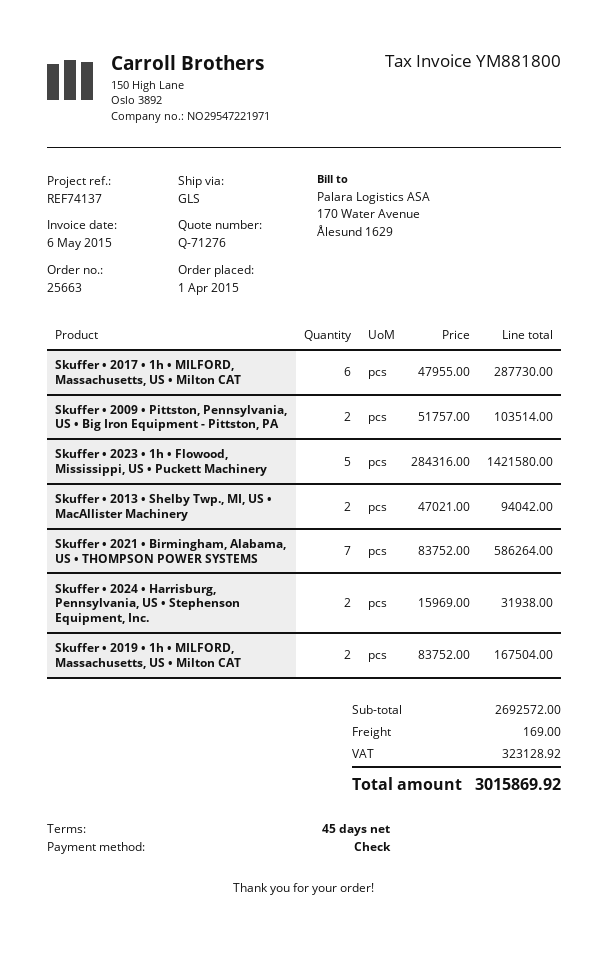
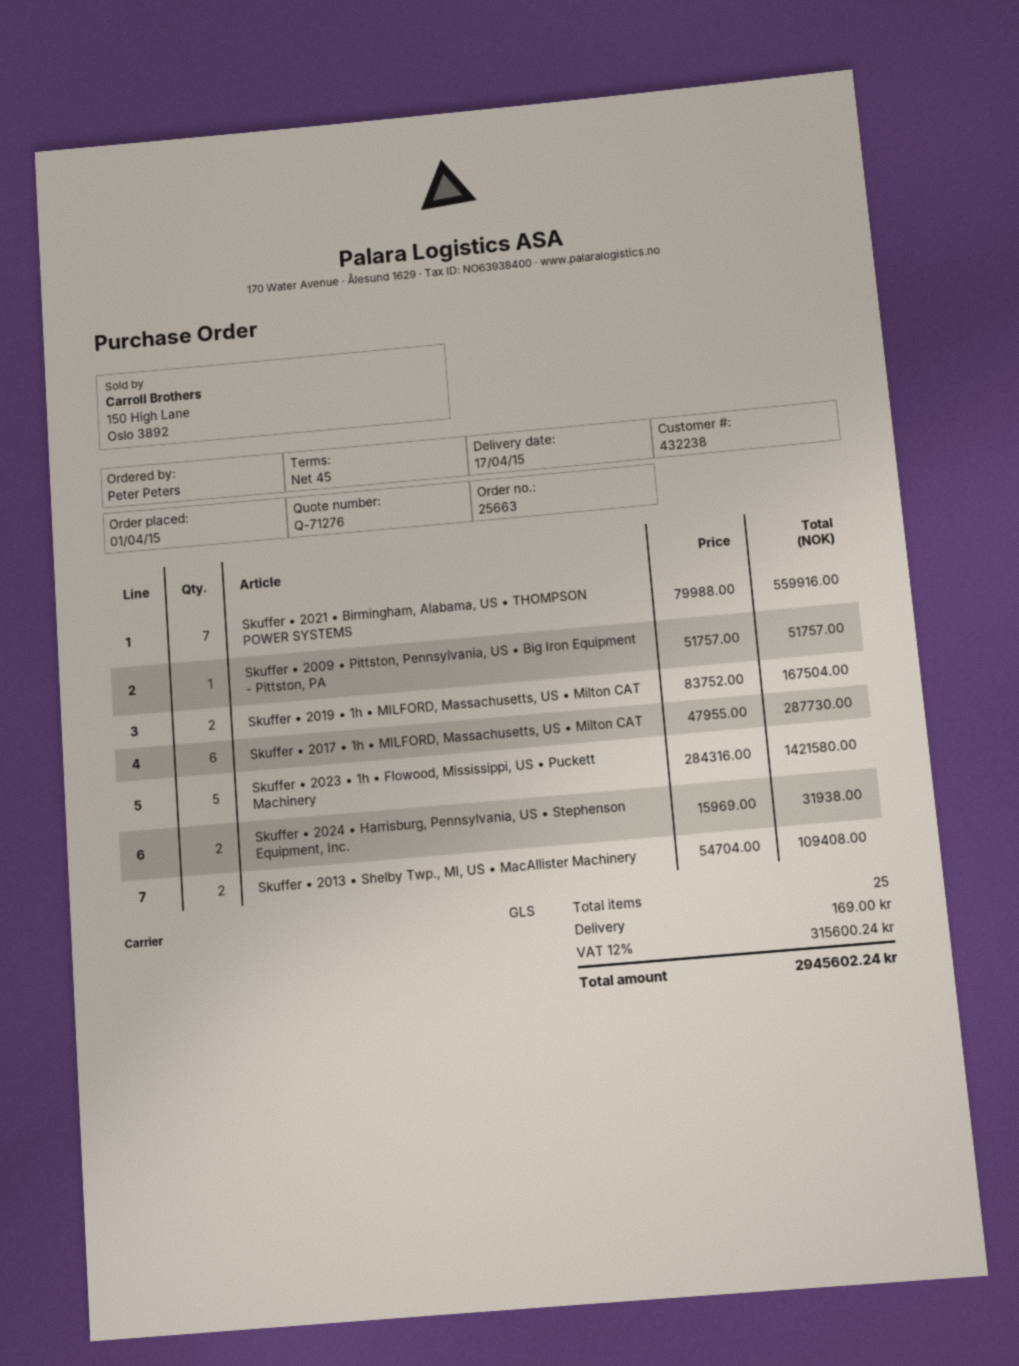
Skuffer • 2009 • Pittston, Pennsylvania, US • Big Iron Equipment - Pittston, PA: 2 x 51757.00 = 103514.00 -> 1 x 51757.00 = 51757.00
Skuffer • 2013 • Shelby Twp., MI, US • MacAllister Machinery: 2 x 47021.00 = 94042.00 -> 2 x 54704.00 = 109408.00
Skuffer • 2021 • Birmingham, Alabama, US • THOMPSON POWER SYSTEMS: 7 x 83752.00 = 586264.00 -> 7 x 79988.00 = 559916.00
tax: 323128.92 -> 315600.24
total: 3015869.92 -> 2945602.24

